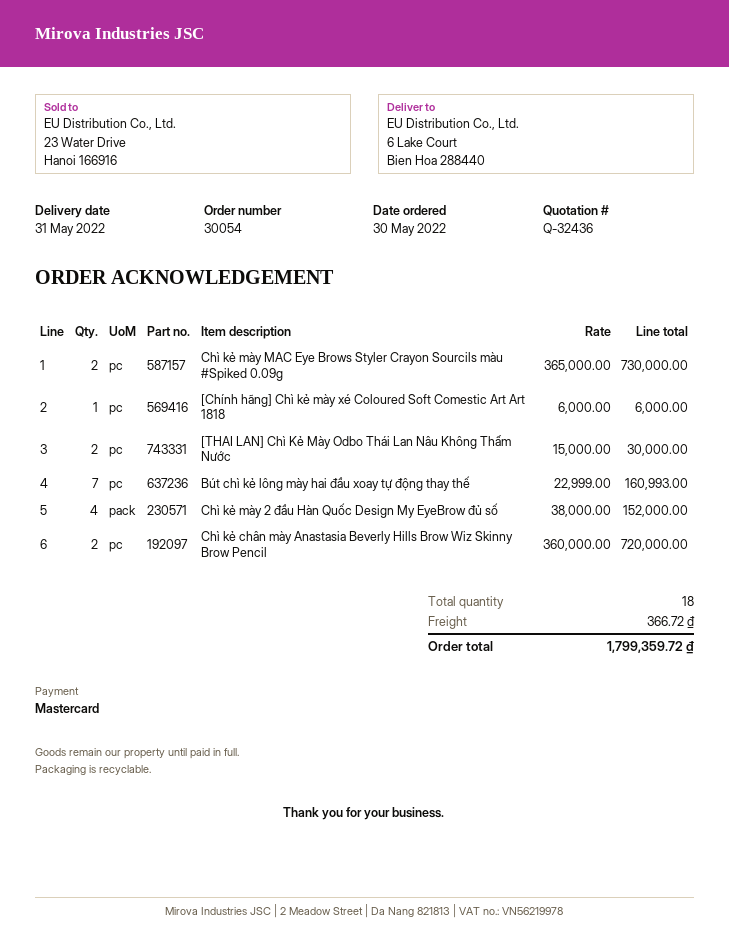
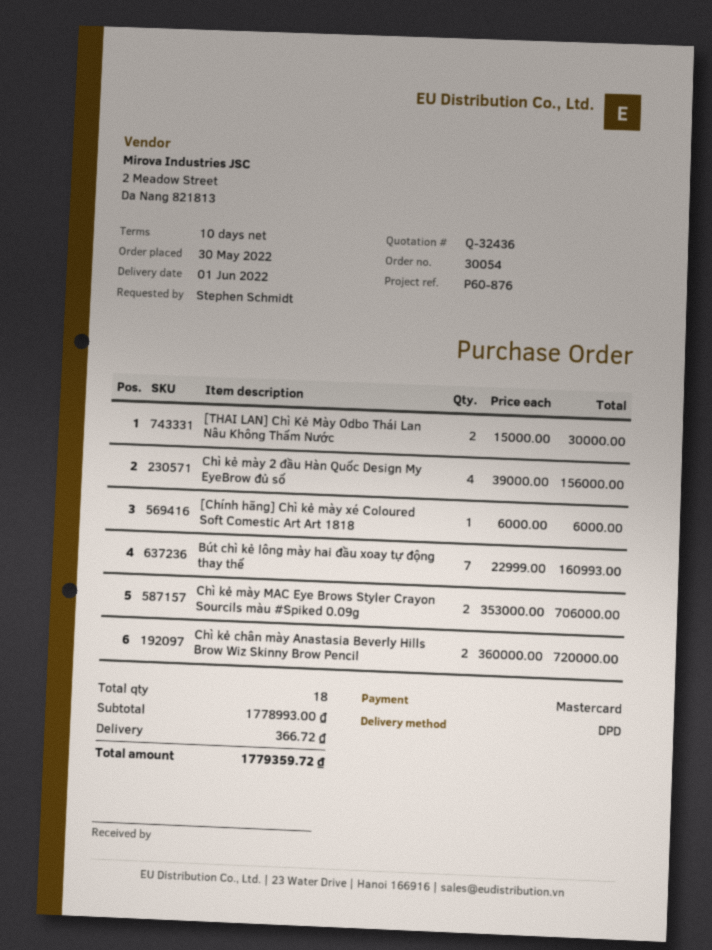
delivery date: 2022-05-31 -> 2022-06-01
Chì kẻ mày MAC Eye Brows Styler Crayon Sourcils màu #Spiked 0.09g: 2 x 365000.00 = 730000.00 -> 2 x 353000.00 = 706000.00
Chì kẻ mày 2 đầu Hàn Quốc Design My EyeBrow đủ số: 4 x 38000.00 = 152000.00 -> 4 x 39000.00 = 156000.00
total: 1799359.72 -> 1779359.72

